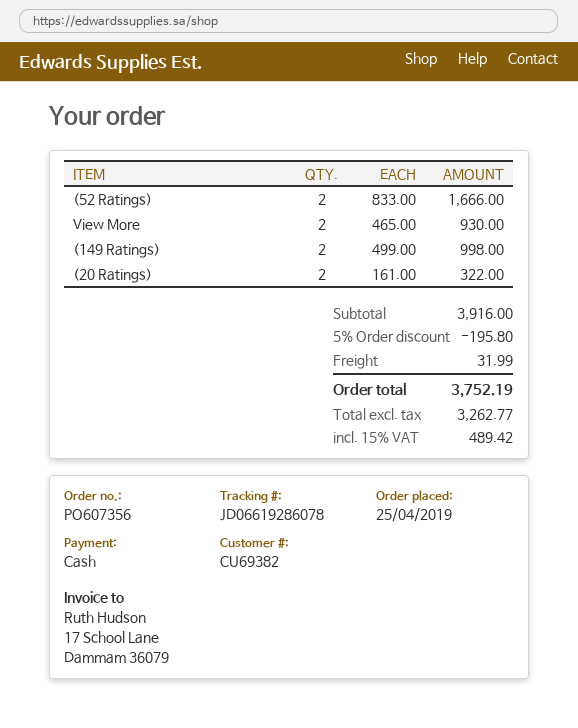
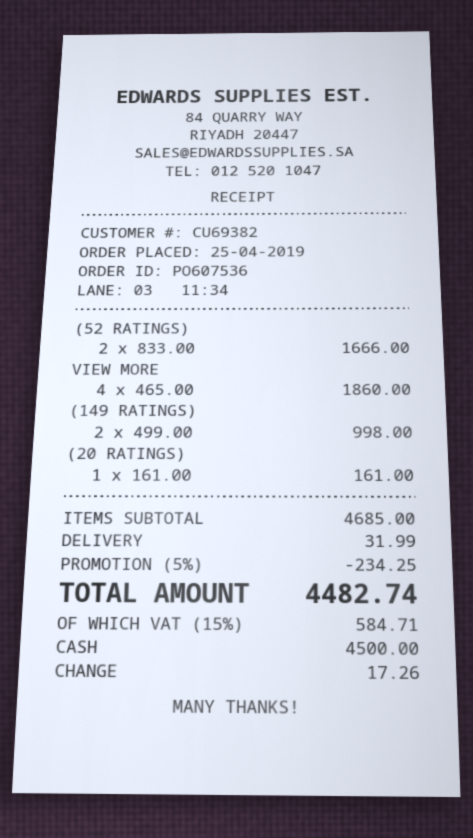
order number: PO607356 -> PO607536
View More: 2 x 465.00 = 930.00 -> 4 x 465.00 = 1860.00
(20 Ratings): 2 x 161.00 = 322.00 -> 1 x 161.00 = 161.00
subtotal: 3916.00 -> 4685.00
discount: 5% = 195.80 -> 5% = 234.25
tax: 15% = 489.42 -> 15% = 584.71
total: 3752.19 -> 4482.74

